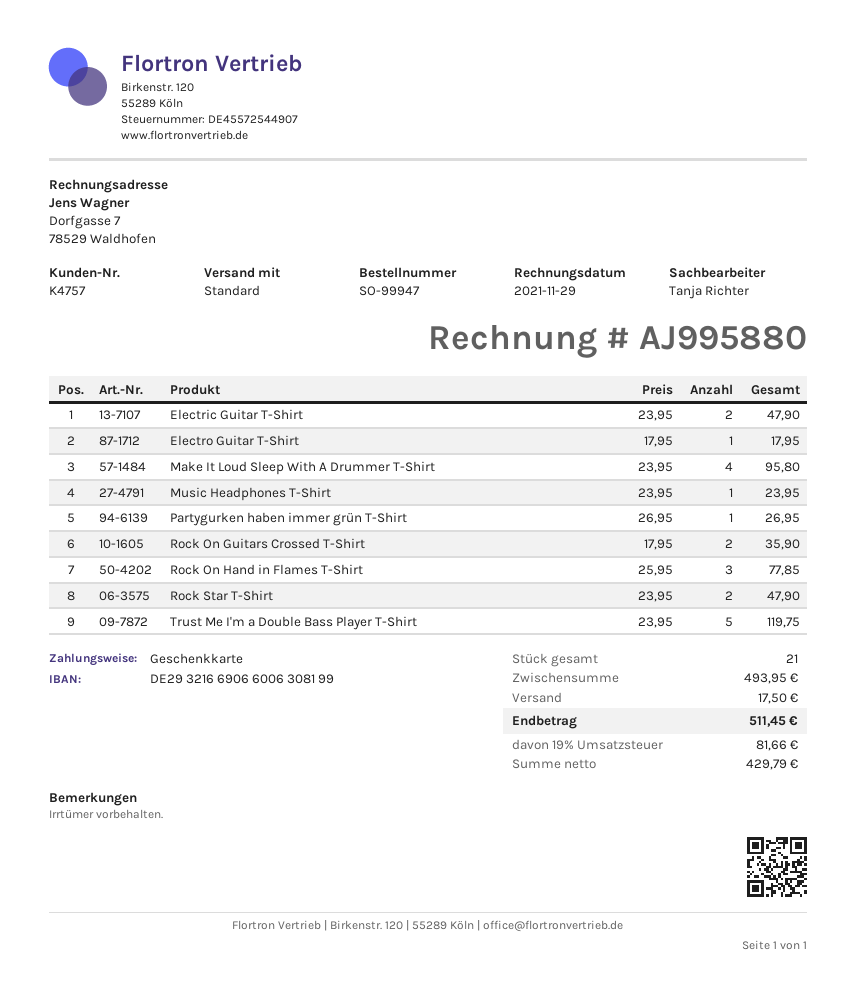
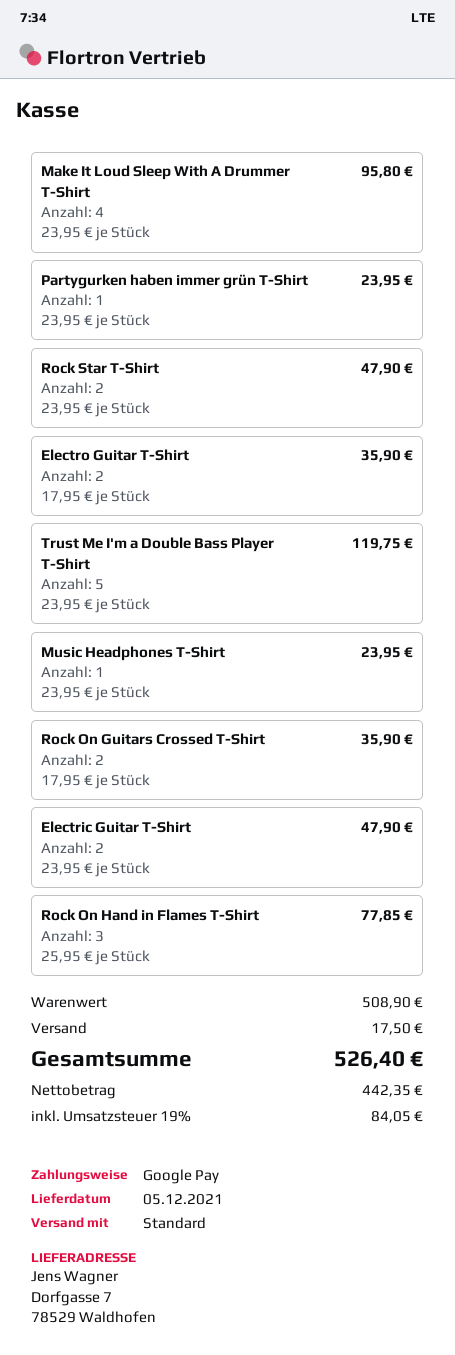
payment method: gift card -> Google Pay
Electro Guitar T-Shirt: 1 x 17.95 = 17.95 -> 2 x 17.95 = 35.90
Partygurken haben immer grün T-Shirt: 1 x 26.95 = 26.95 -> 1 x 23.95 = 23.95
subtotal: 493.95 -> 508.90
net: 429.79 -> 442.35
tax: 19% = 81.66 -> 19% = 84.05
total: 511.45 -> 526.40

